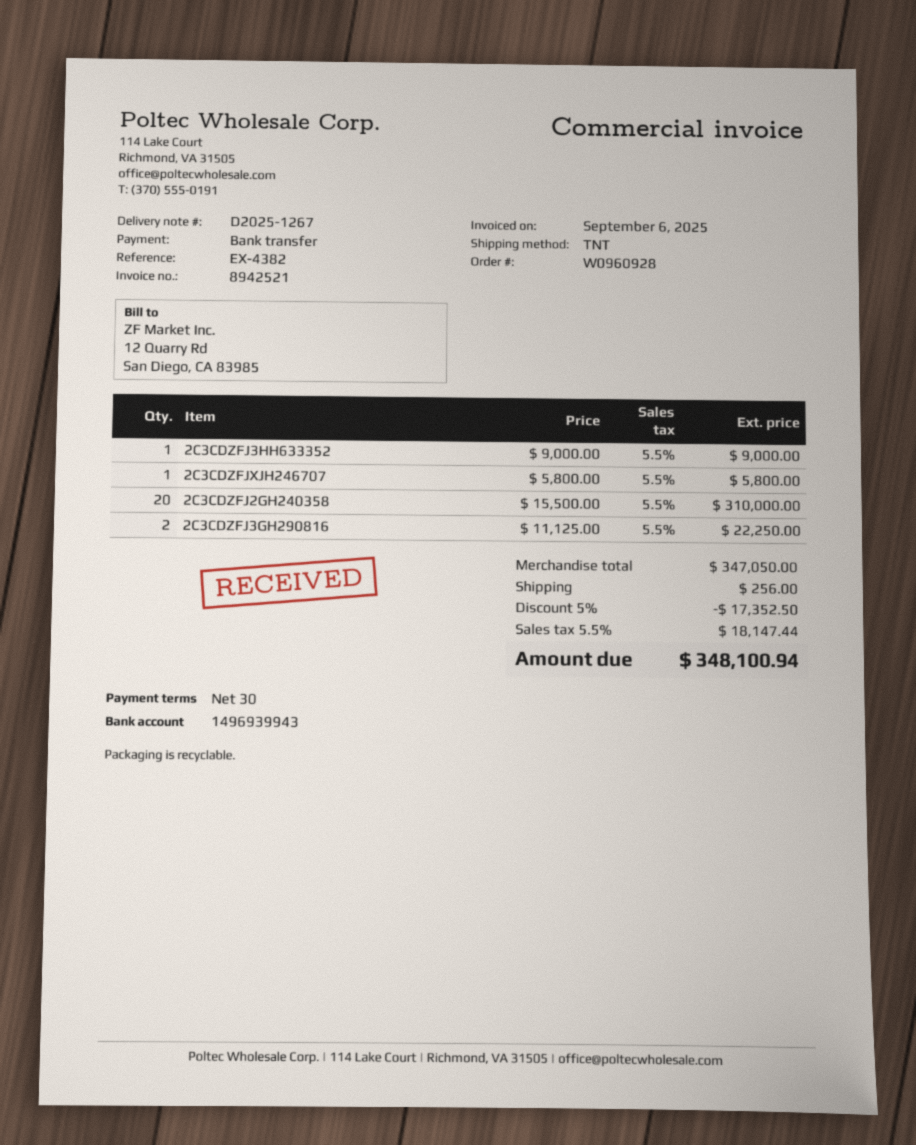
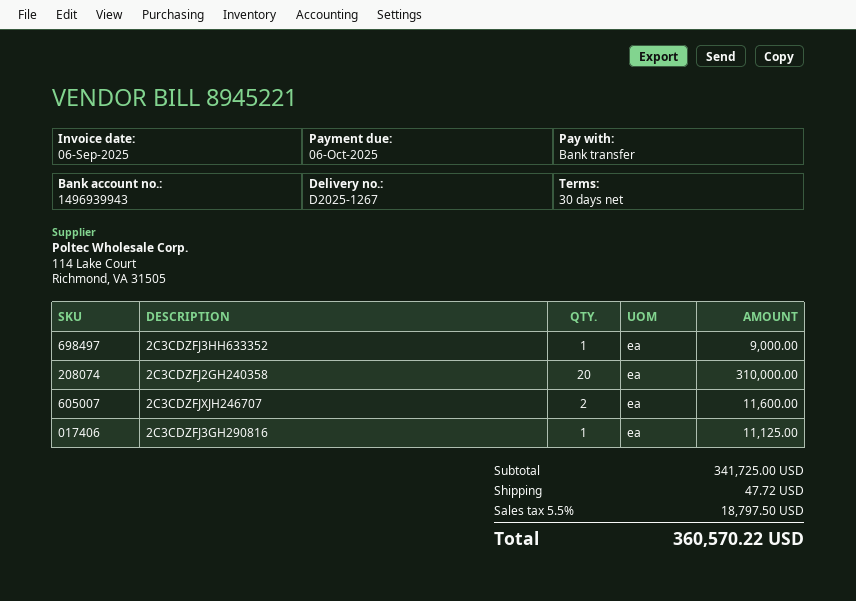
invoice number: 8942521 -> 8945221
2C3CDZFJXJH246707: 1 for 5800.00 -> 2 for 11600.00
2C3CDZFJ3GH290816: 2 for 22250.00 -> 1 for 11125.00
subtotal: 347050.00 -> 341725.00
discount: 5% = 17352.50 -> none
shipping: 256.00 -> 47.72
tax: 5.5% = 18147.44 -> 5.5% = 18797.50
total: 348100.94 -> 360570.22

